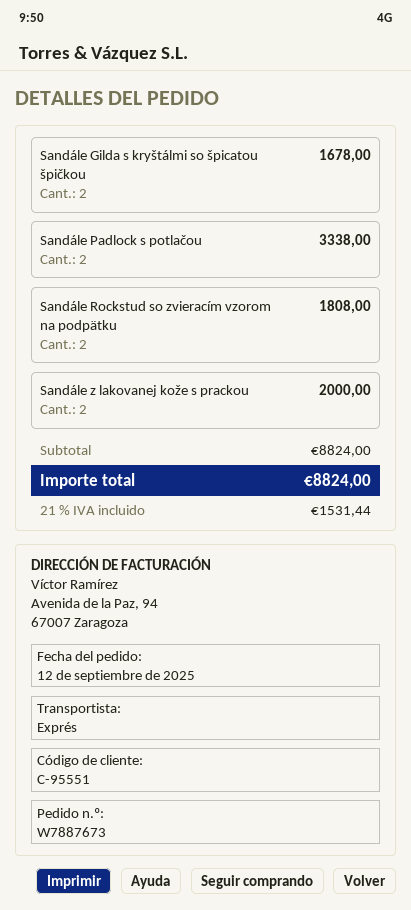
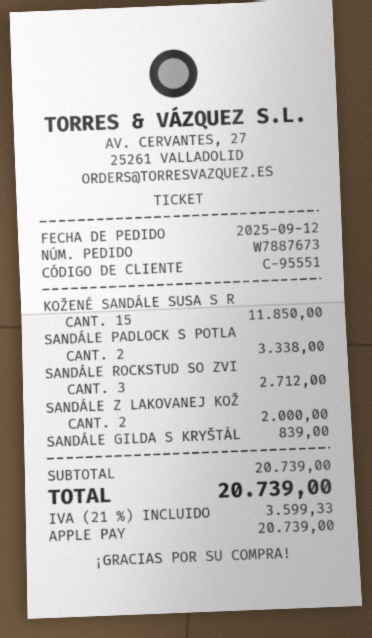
Sandále Gilda s kryštálmi so špicatou špičkou: 2 for 1678.00 -> 1 for 839.00
Sandále Rockstud so zvieracím vzorom na podpätku: 2 for 1808.00 -> 3 for 2712.00
KOŽENÉ SANDÁLE SUSA S R: none -> 15 for 11850.00
subtotal: 8824.00 -> 20739.00
tax: 21% = 1531.44 -> 21% = 3599.33
total: 8824.00 -> 20739.00

